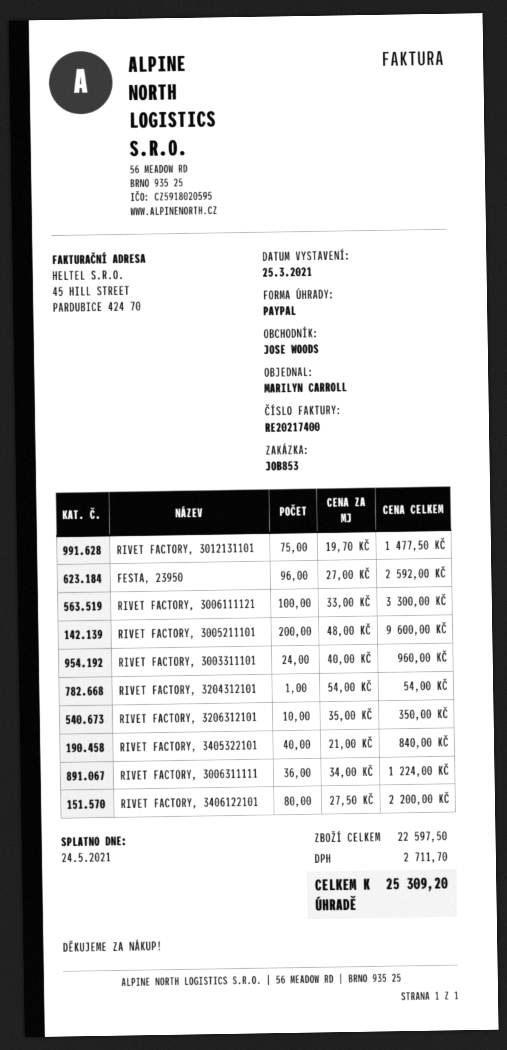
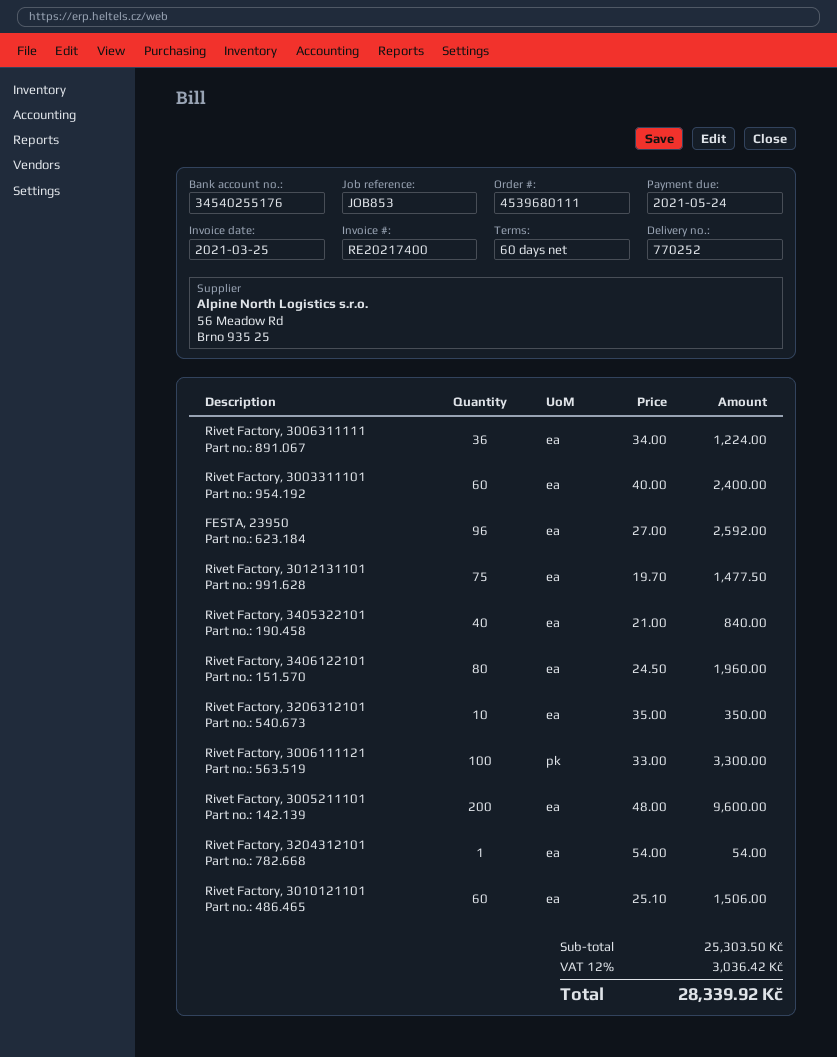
RIVET FACTORY, 3003311101: 24 x 40.00 = 960.00 -> 60 x 40.00 = 2400.00
RIVET FACTORY, 3406122101: 80 x 27.50 = 2200.00 -> 80 x 24.50 = 1960.00
Rivet Factory, 3010121101: none -> 60 x 25.10 = 1506.00
subtotal: 22597.50 -> 25303.50
tax: 2711.70 -> 3036.42
total: 25309.20 -> 28339.92

